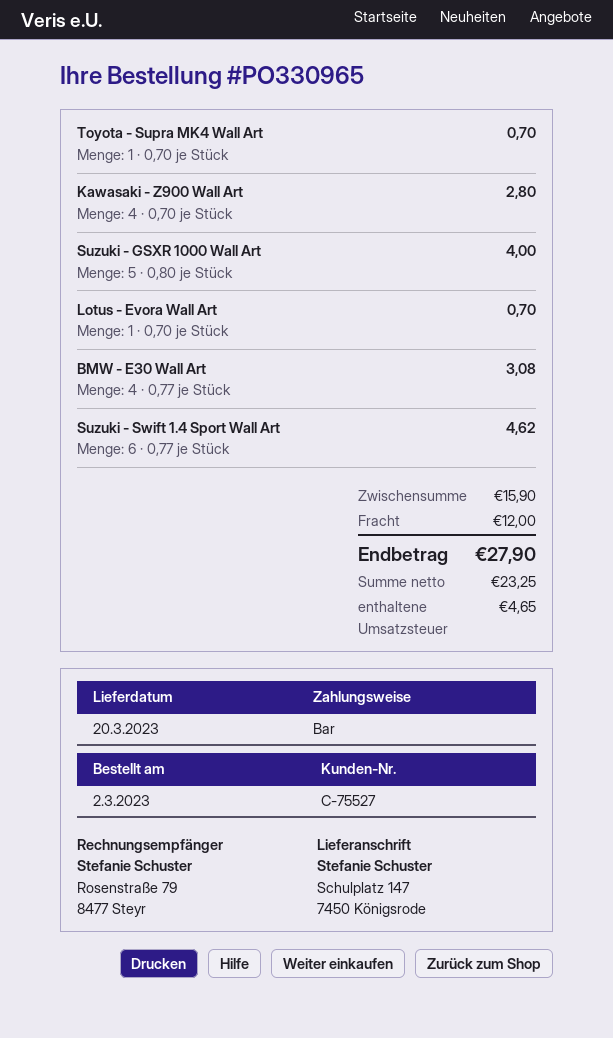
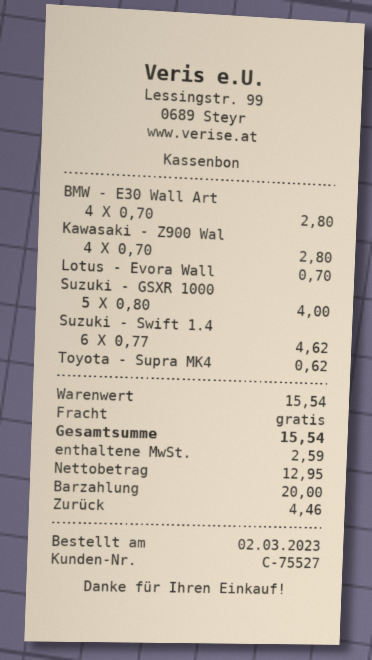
Toyota - Supra MK4 Wall Art: 1 x 0.70 = 0.70 -> 1 x 0.62 = 0.62
BMW - E30 Wall Art: 4 x 0.77 = 3.08 -> 4 x 0.70 = 2.80
subtotal: 15.90 -> 15.54
shipping: 12.00 -> 0.00
net: 23.25 -> 12.95
tax: 4.65 -> 2.59
total: 27.90 -> 15.54

